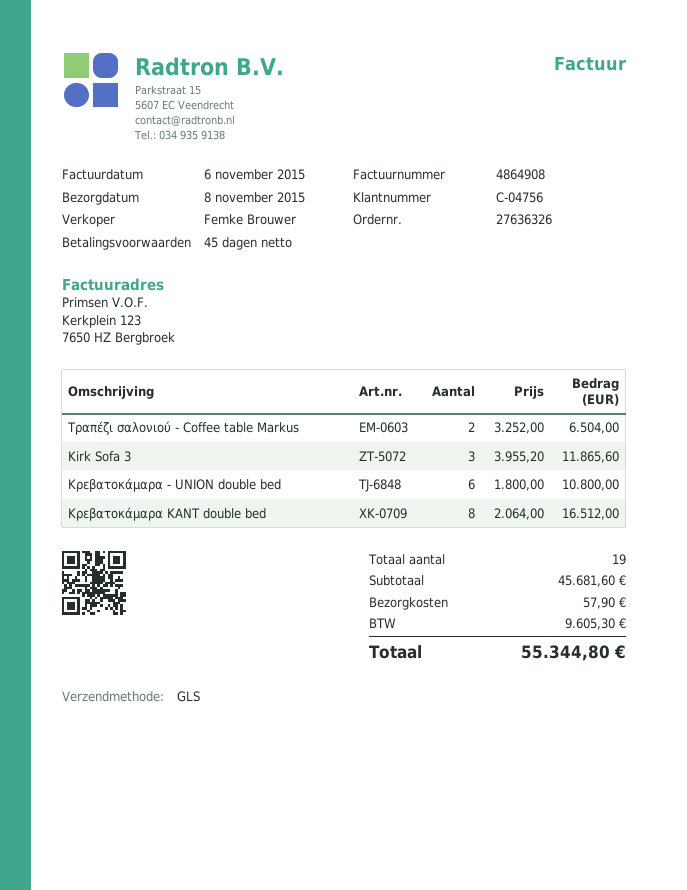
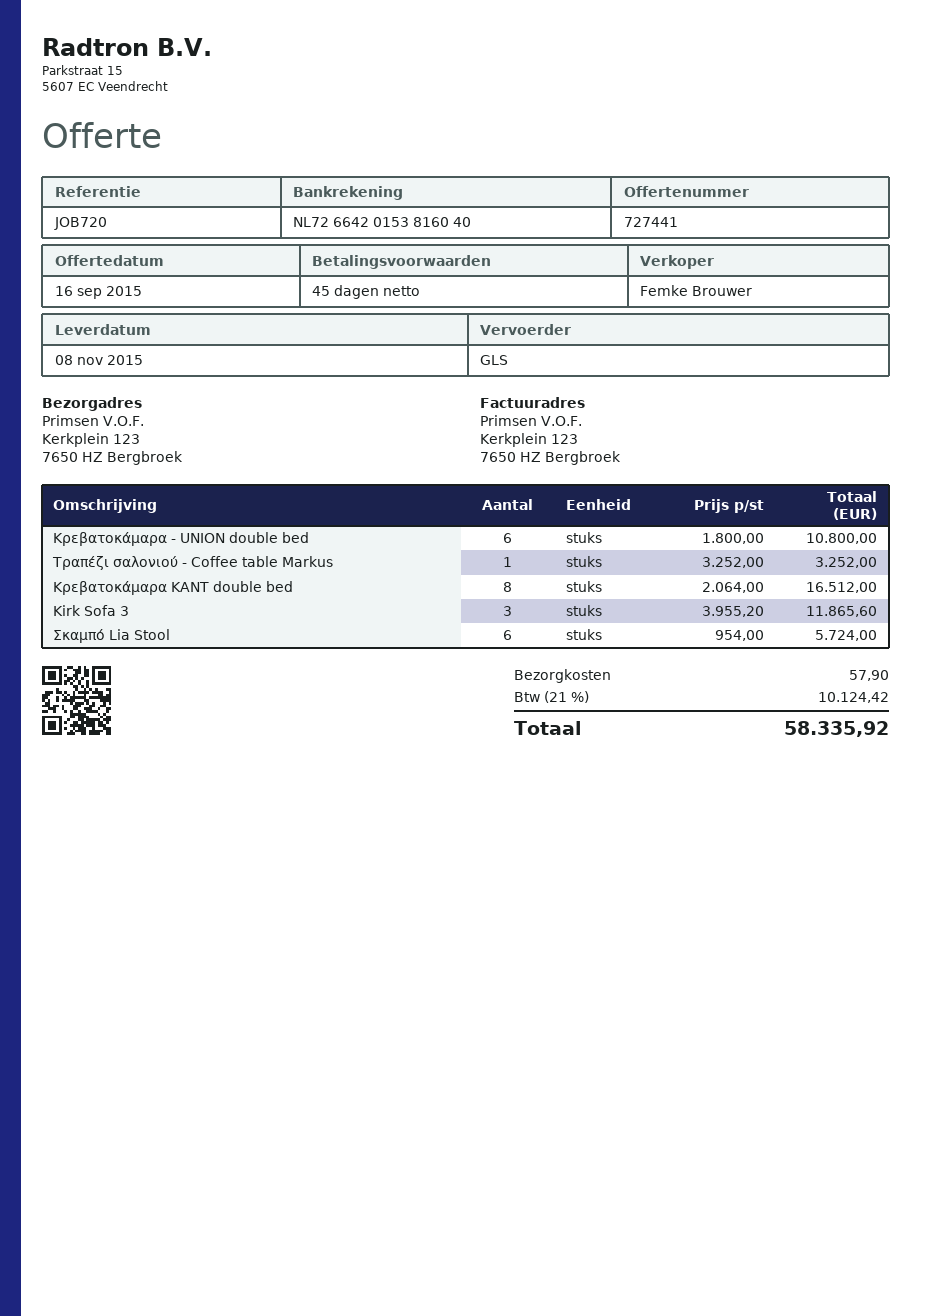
Τραπέζι σαλονιού - Coffee table Markus: 2 x 3252.00 = 6504.00 -> 1 x 3252.00 = 3252.00
Σκαμπό Lia Stool: none -> 6 x 954.00 = 5724.00
tax: 9605.30 -> 10124.42
total: 55344.80 -> 58335.92

